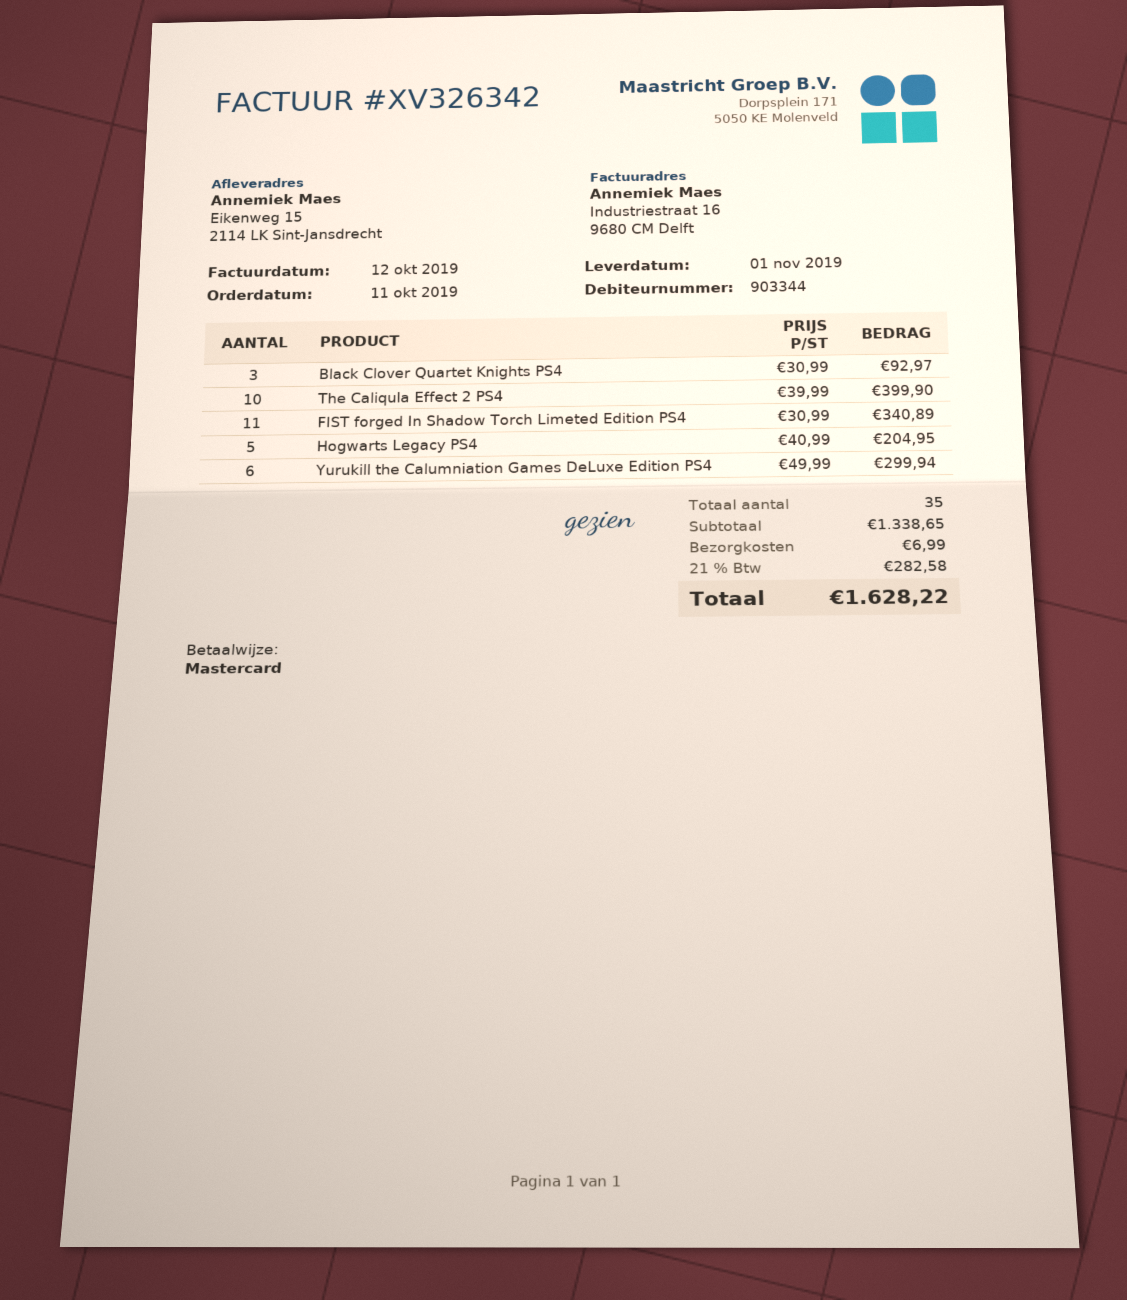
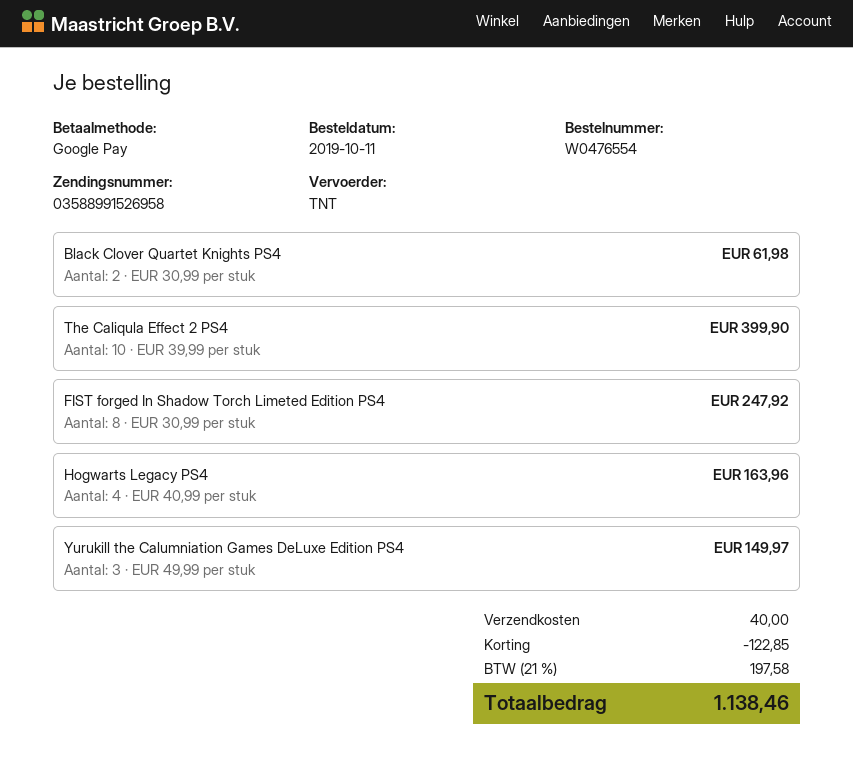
payment method: Mastercard -> Google Pay
Black Clover Quartet Knights PS4: 3 x 30.99 = 92.97 -> 2 x 30.99 = 61.98
FIST forged In Shadow Torch Limeted Edition PS4: 11 x 30.99 = 340.89 -> 8 x 30.99 = 247.92
Hogwarts Legacy PS4: 5 x 40.99 = 204.95 -> 4 x 40.99 = 163.96
Yurukill the Calumniation Games DeLuxe Edition PS4: 6 x 49.99 = 299.94 -> 3 x 49.99 = 149.97
discount: none -> 122.85
shipping: 6.99 -> 40.00
tax: 21% = 282.58 -> 21% = 197.58
total: 1628.22 -> 1138.46

